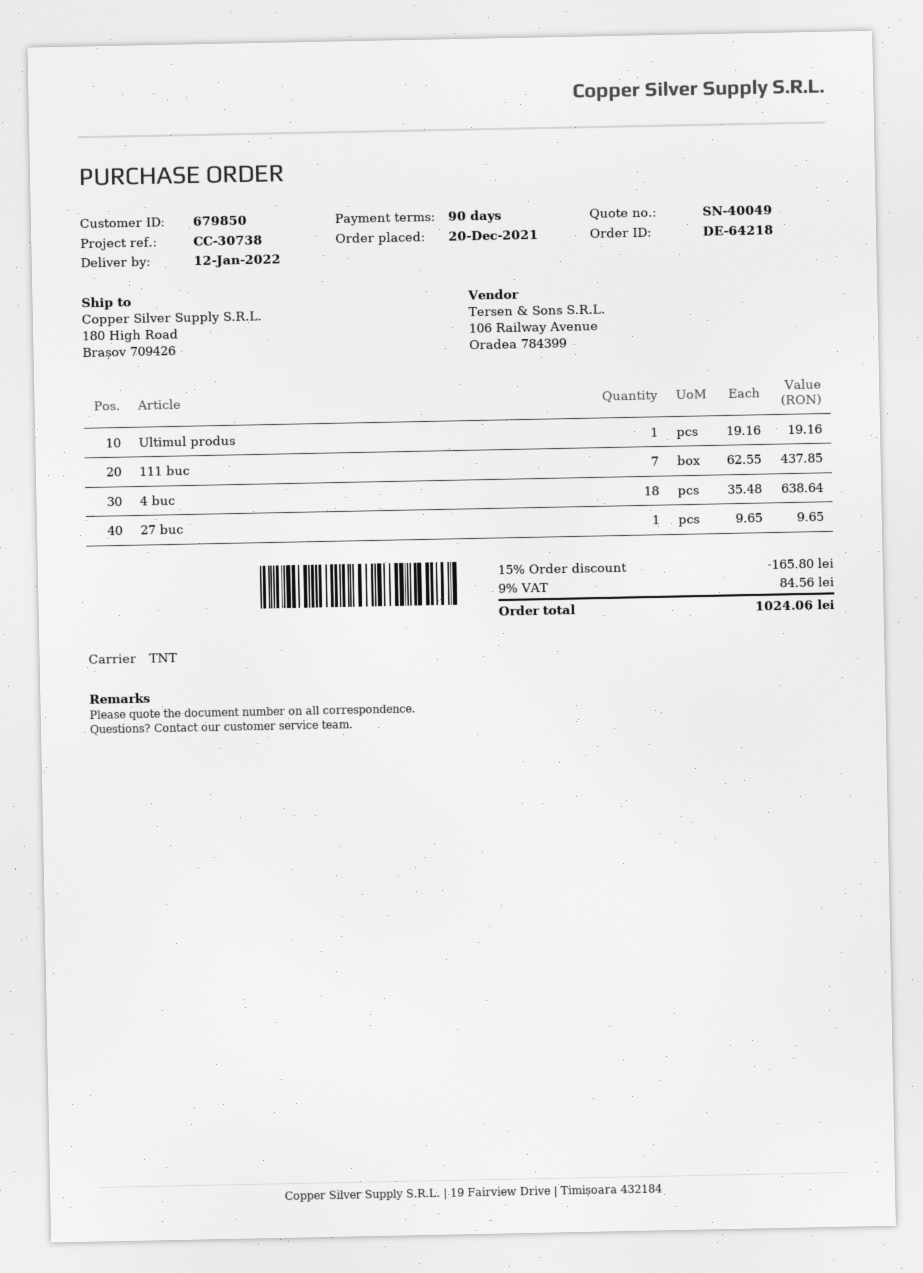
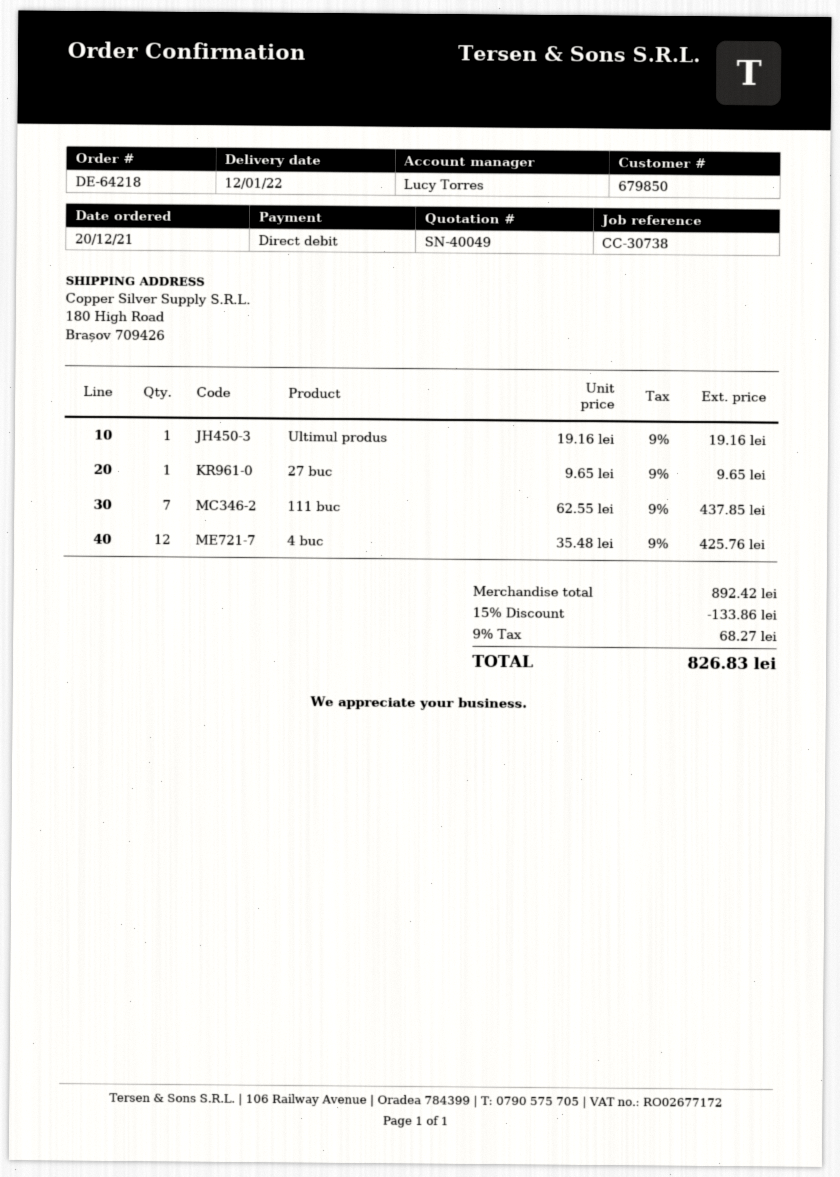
4 buc: 18 x 35.48 = 638.64 -> 12 x 35.48 = 425.76
discount: 15% = 165.80 -> 15% = 133.86
tax: 9% = 84.56 -> 9% = 68.27
total: 1024.06 -> 826.83

